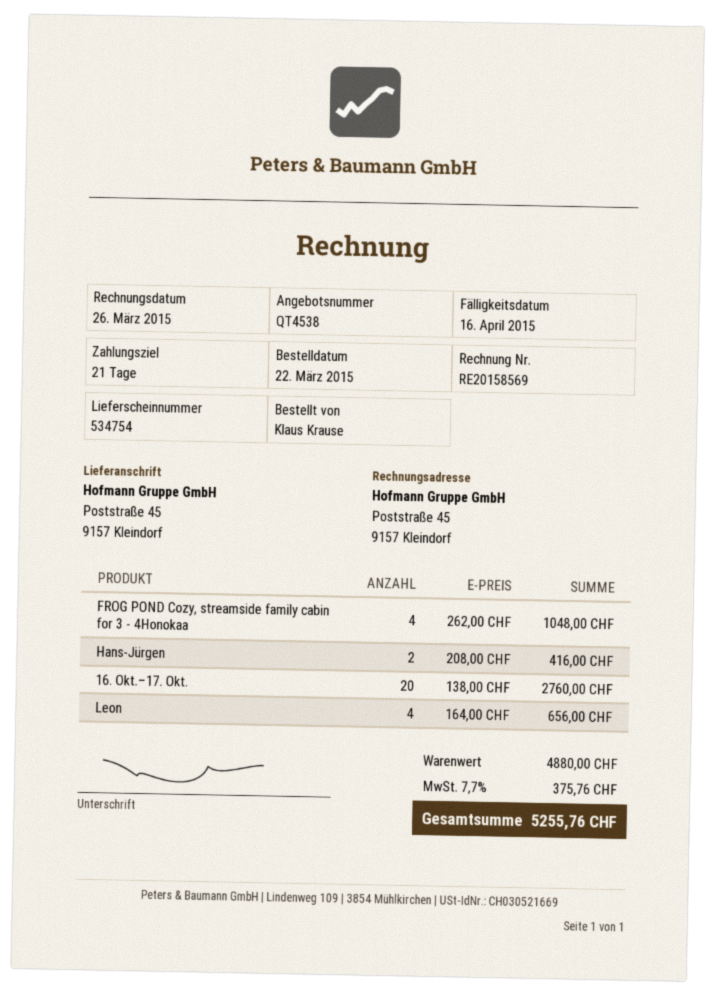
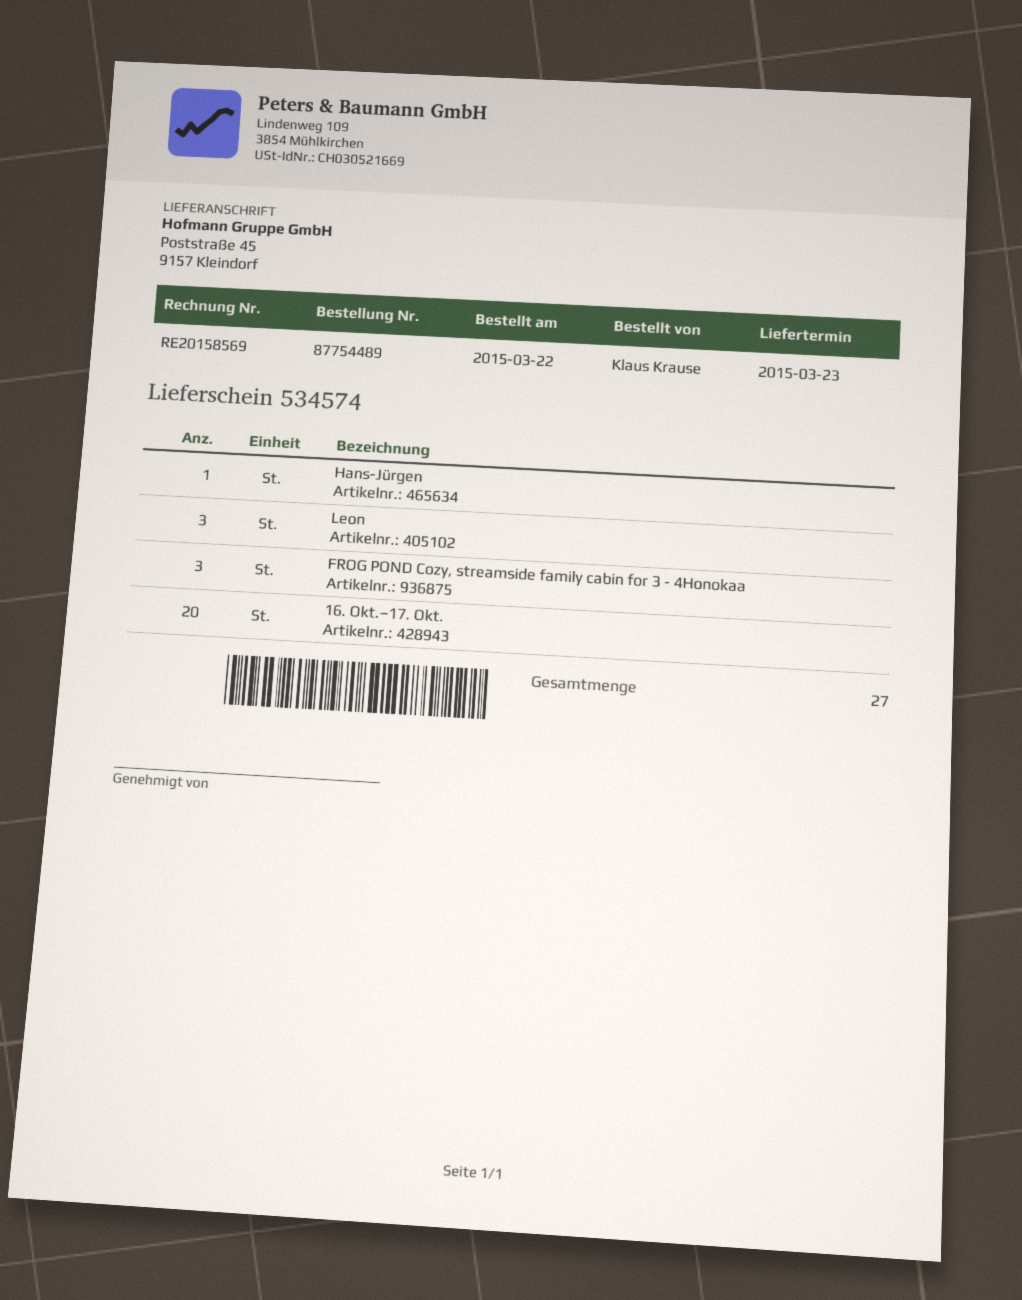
delivery note number: 534754 -> 534574
FROG POND Cozy, streamside family cabin for 3 - 4Honokaa: 4 -> 3
Hans-Jürgen: 2 -> 1
Leon: 4 -> 3

